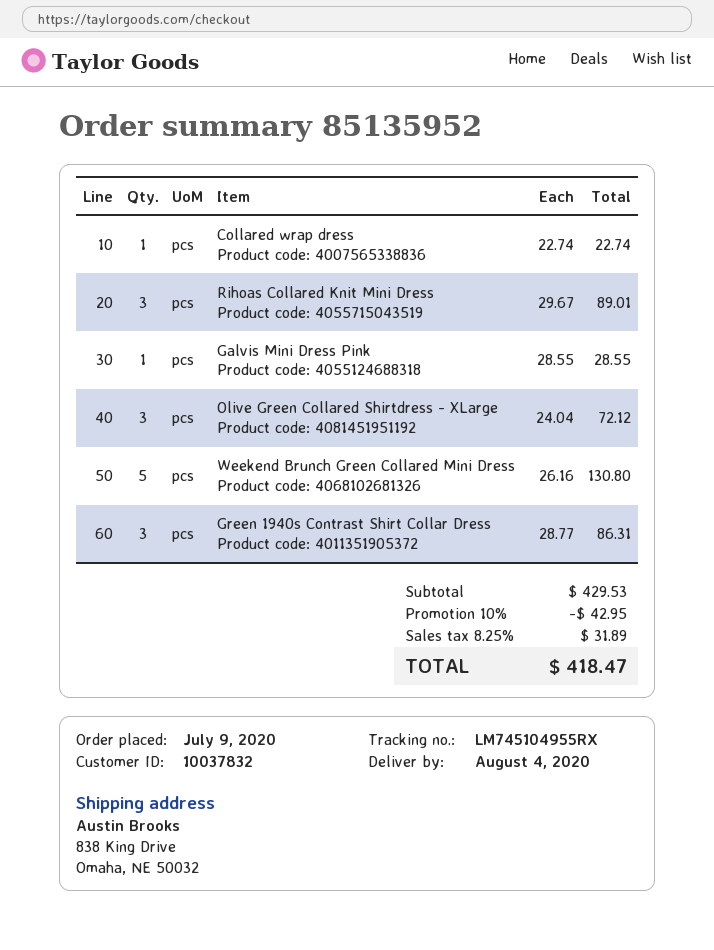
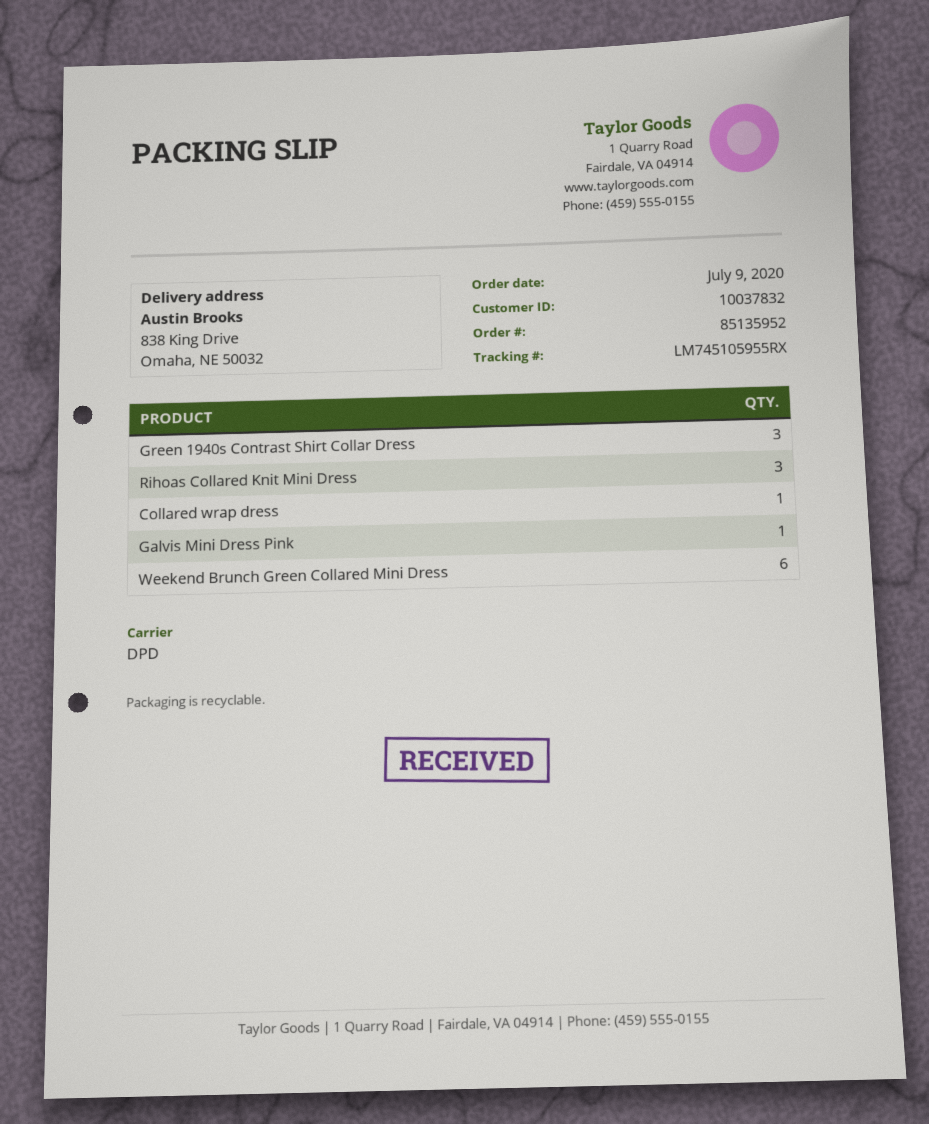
tracking number: LM745104955RX -> LM745105955RX
Olive Green Collared Shirtdress - XLarge: 3 -> none
Weekend Brunch Green Collared Mini Dress: 5 -> 6

